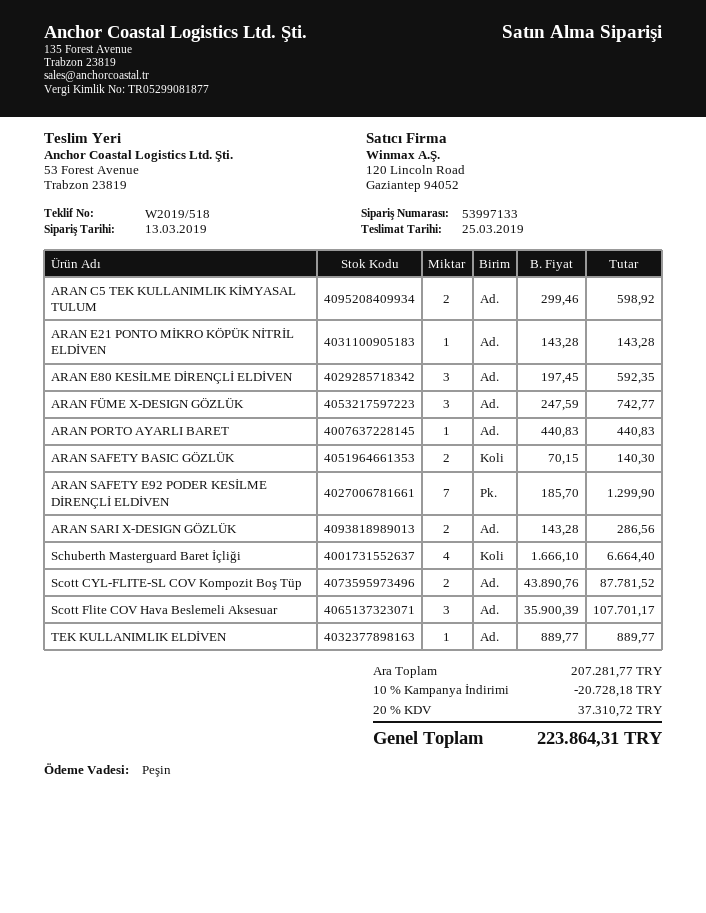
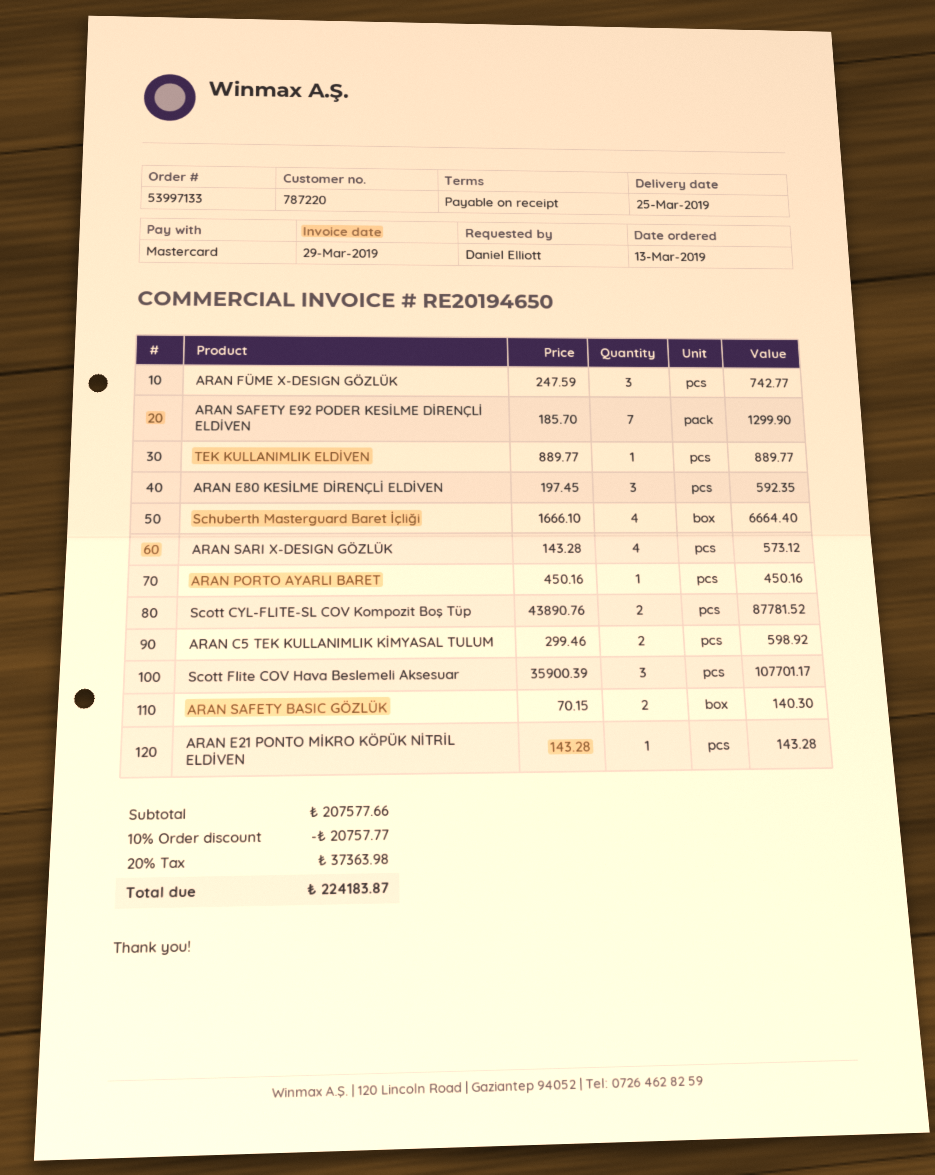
ARAN PORTO AYARLI BARET: 1 x 440.83 = 440.83 -> 1 x 450.16 = 450.16
ARAN SARI X-DESIGN GÖZLÜK: 2 x 143.28 = 286.56 -> 4 x 143.28 = 573.12
subtotal: 207281.77 -> 207577.66
discount: 10% = 20728.18 -> 10% = 20757.77
tax: 20% = 37310.72 -> 20% = 37363.98
total: 223864.31 -> 224183.87

